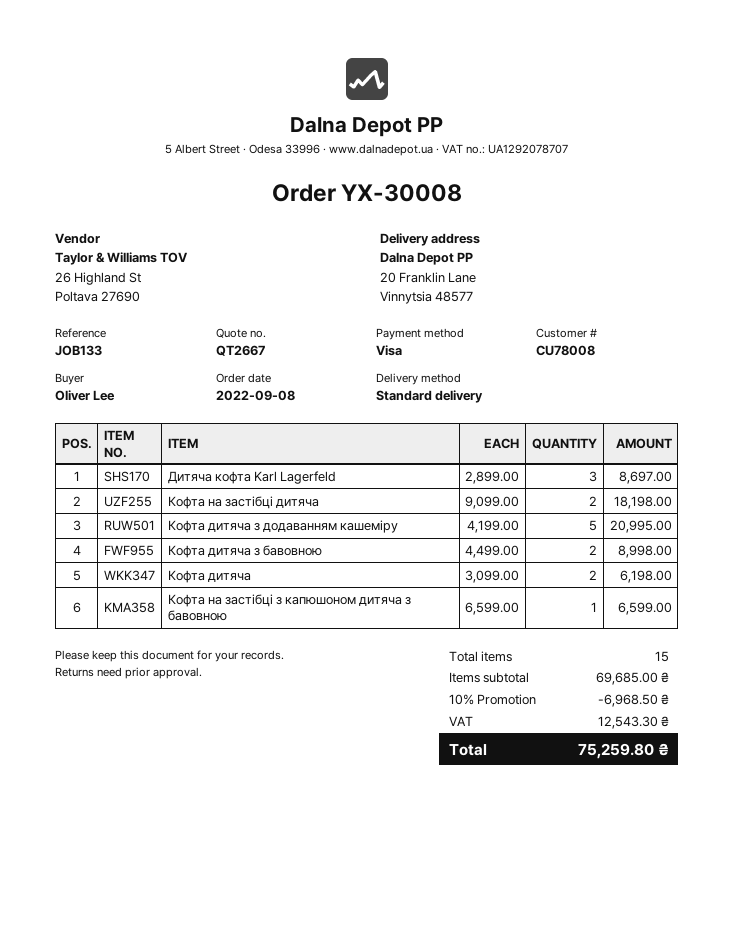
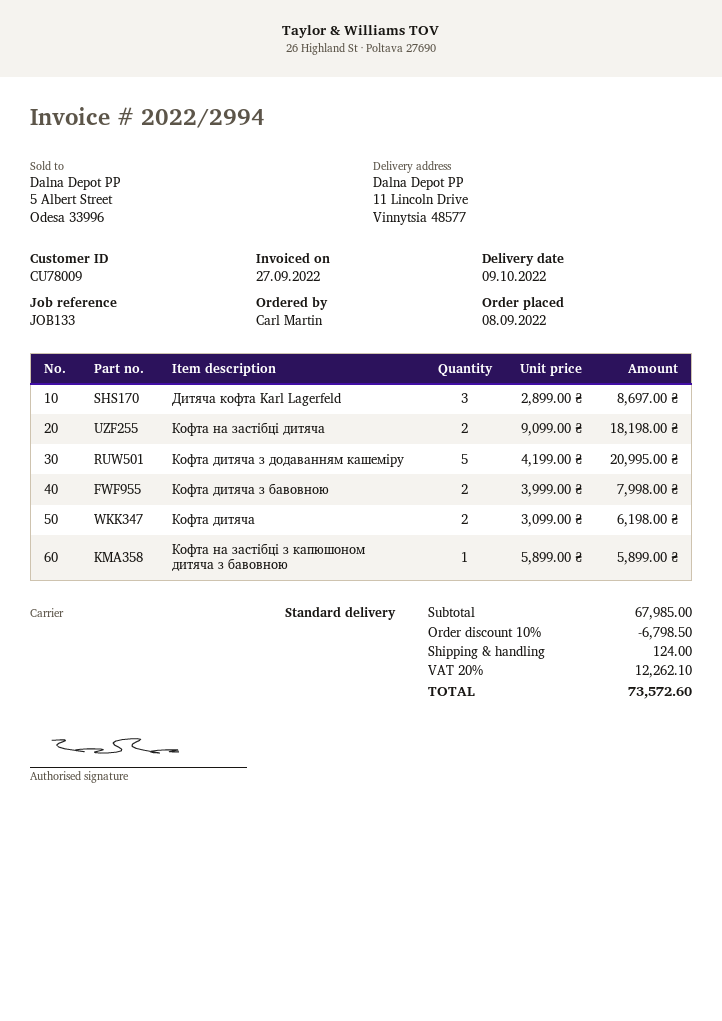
customer number: CU78008 -> CU78009
ordered by: Oliver Lee -> Carl Martin
ship to: 20 Franklin Lane, Vinnytsia 48577 -> 11 Lincoln Drive, Vinnytsia 48577
Кофта дитяча з бавовною: 2 x 4499.00 = 8998.00 -> 2 x 3999.00 = 7998.00
Кофта на застібці з капюшоном дитяча з бавовною: 1 x 6599.00 = 6599.00 -> 1 x 5899.00 = 5899.00
subtotal: 69685.00 -> 67985.00
discount: 10% = 6968.50 -> 10% = 6798.50
shipping: none -> 124.00
tax: 12543.30 -> 12262.10
total: 75259.80 -> 73572.60

